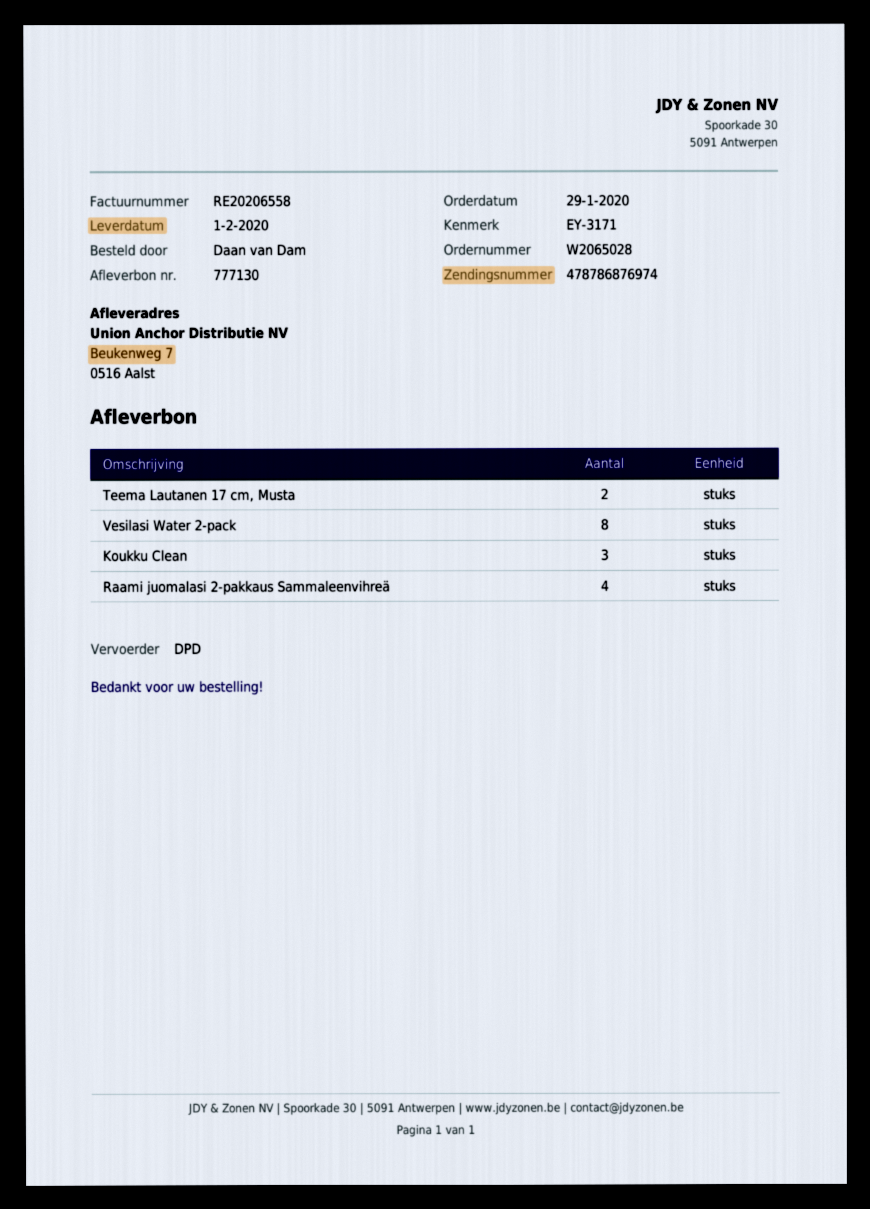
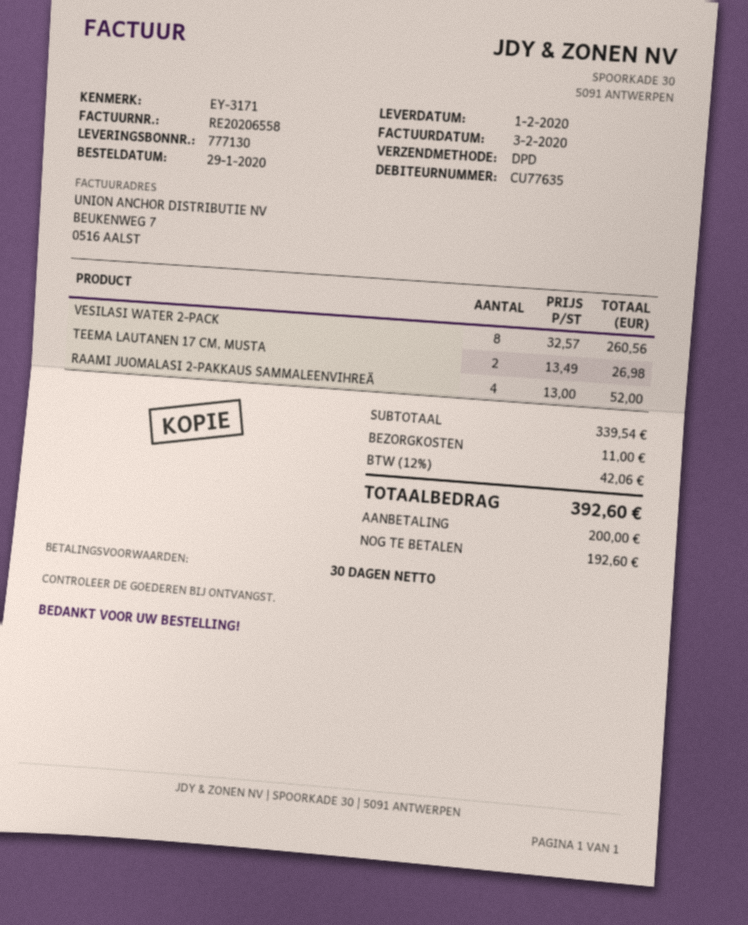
Koukku Clean: 3 -> none

